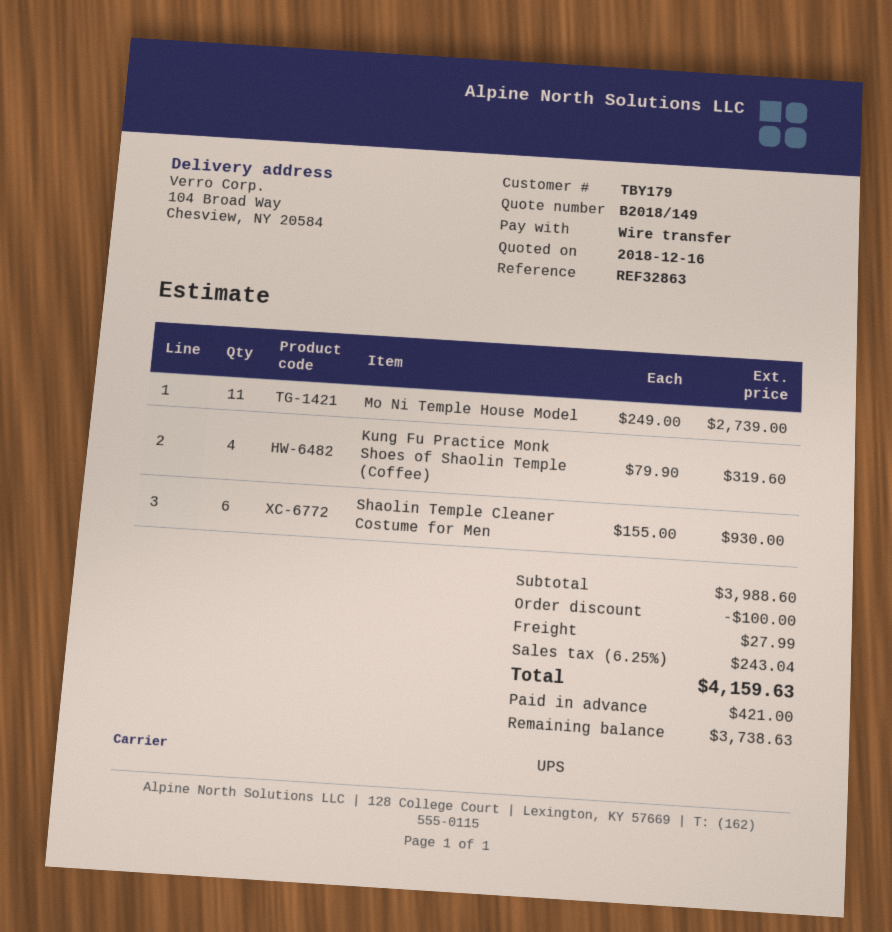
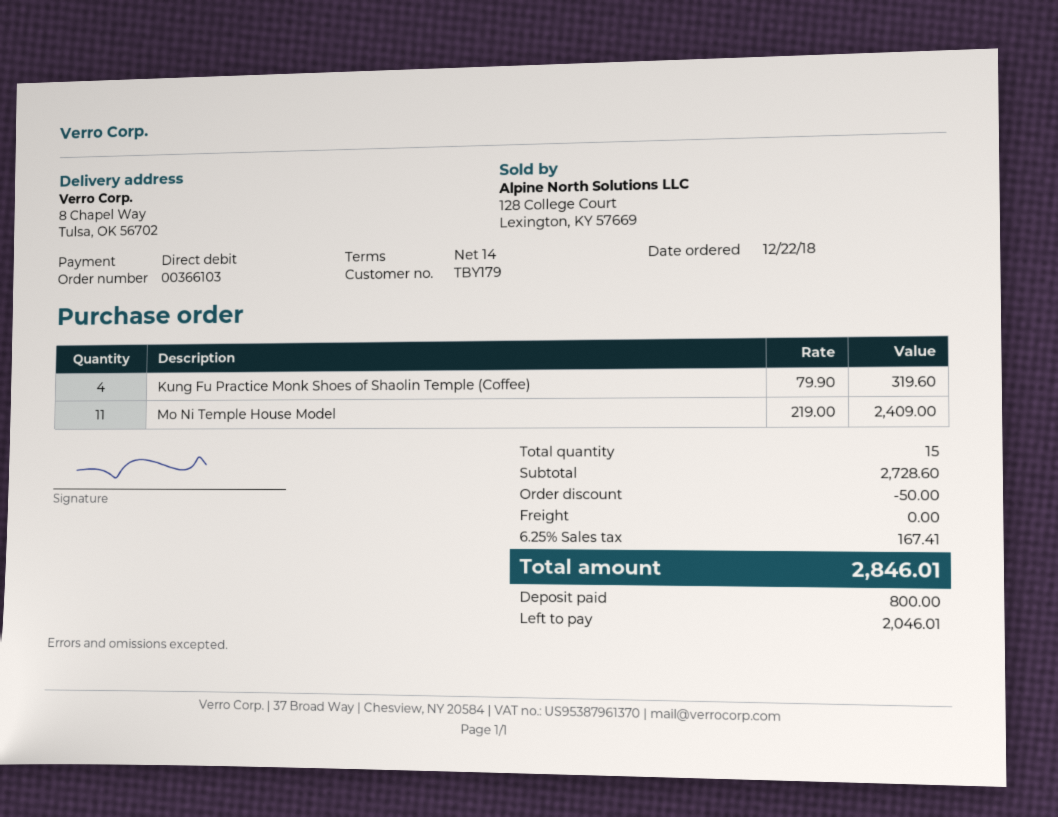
payment method: bank transfer -> direct debit
ship to: 104 Broad Way, Chesview, NY 20584 -> 8 Chapel Way, Tulsa, OK 56702
Mo Ni Temple House Model: 11 x 249.00 = 2739.00 -> 11 x 219.00 = 2409.00
Shaolin Temple Cleaner Costume for Men: 6 x 155.00 = 930.00 -> none
subtotal: 3988.60 -> 2728.60
discount: 100.00 -> 50.00
shipping: 27.99 -> 0.00
tax: 6.25% = 243.04 -> 6.25% = 167.41
total: 4159.63 -> 2846.01
deposit: 421.00 -> 800.00
balance: 3738.63 -> 2046.01

